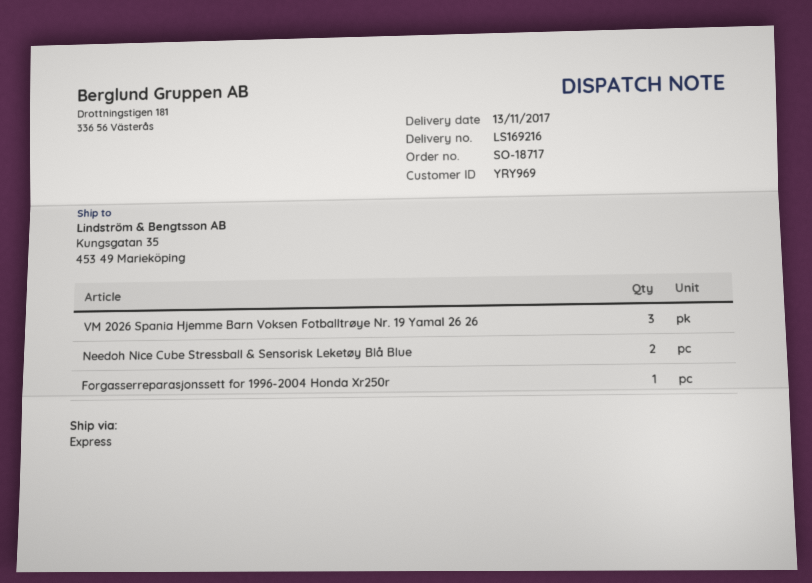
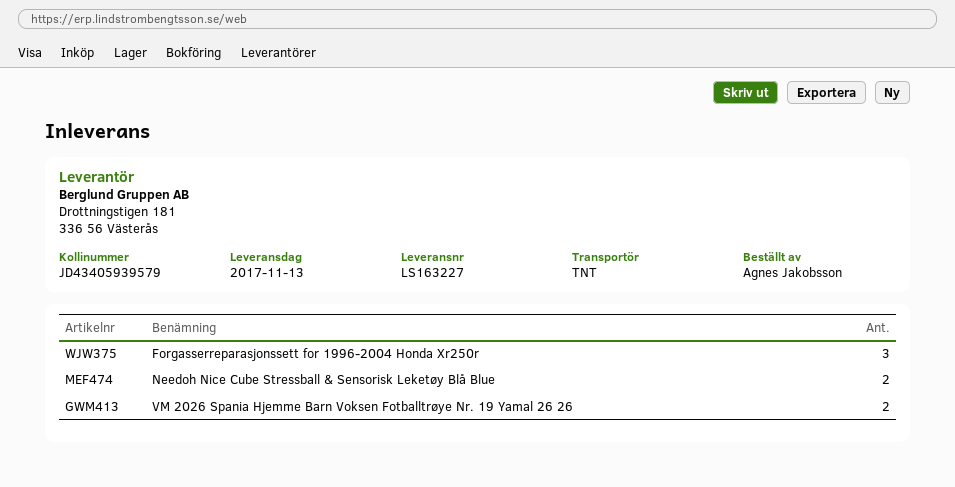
delivery note number: LS169216 -> LS163227
shipping method: express -> TNT
VM 2026 Spania Hjemme Barn Voksen Fotballtrøye Nr. 19 Yamal 26 26: 3 -> 2
Forgasserreparasjonssett for 1996-2004 Honda Xr250r: 1 -> 3

